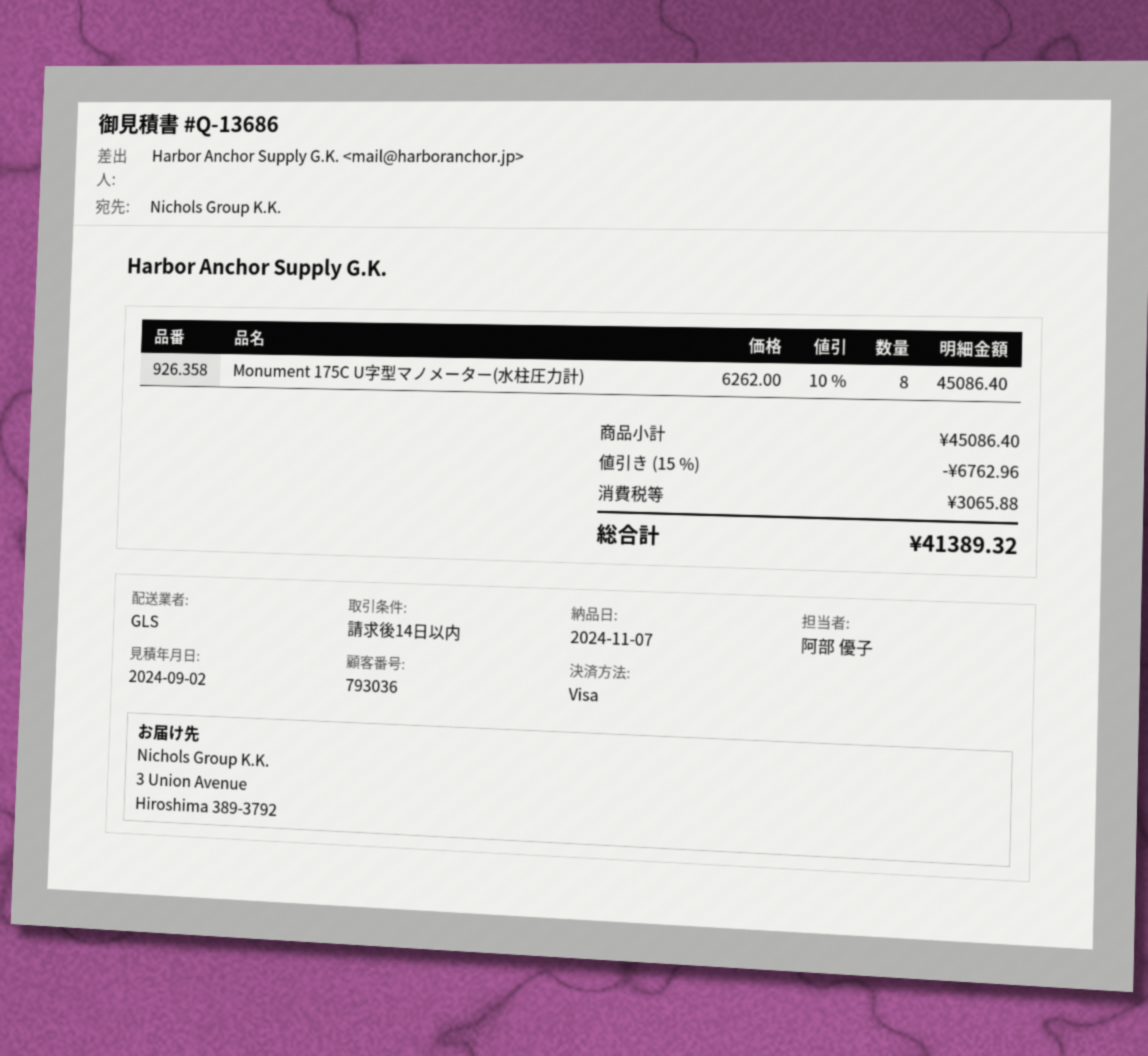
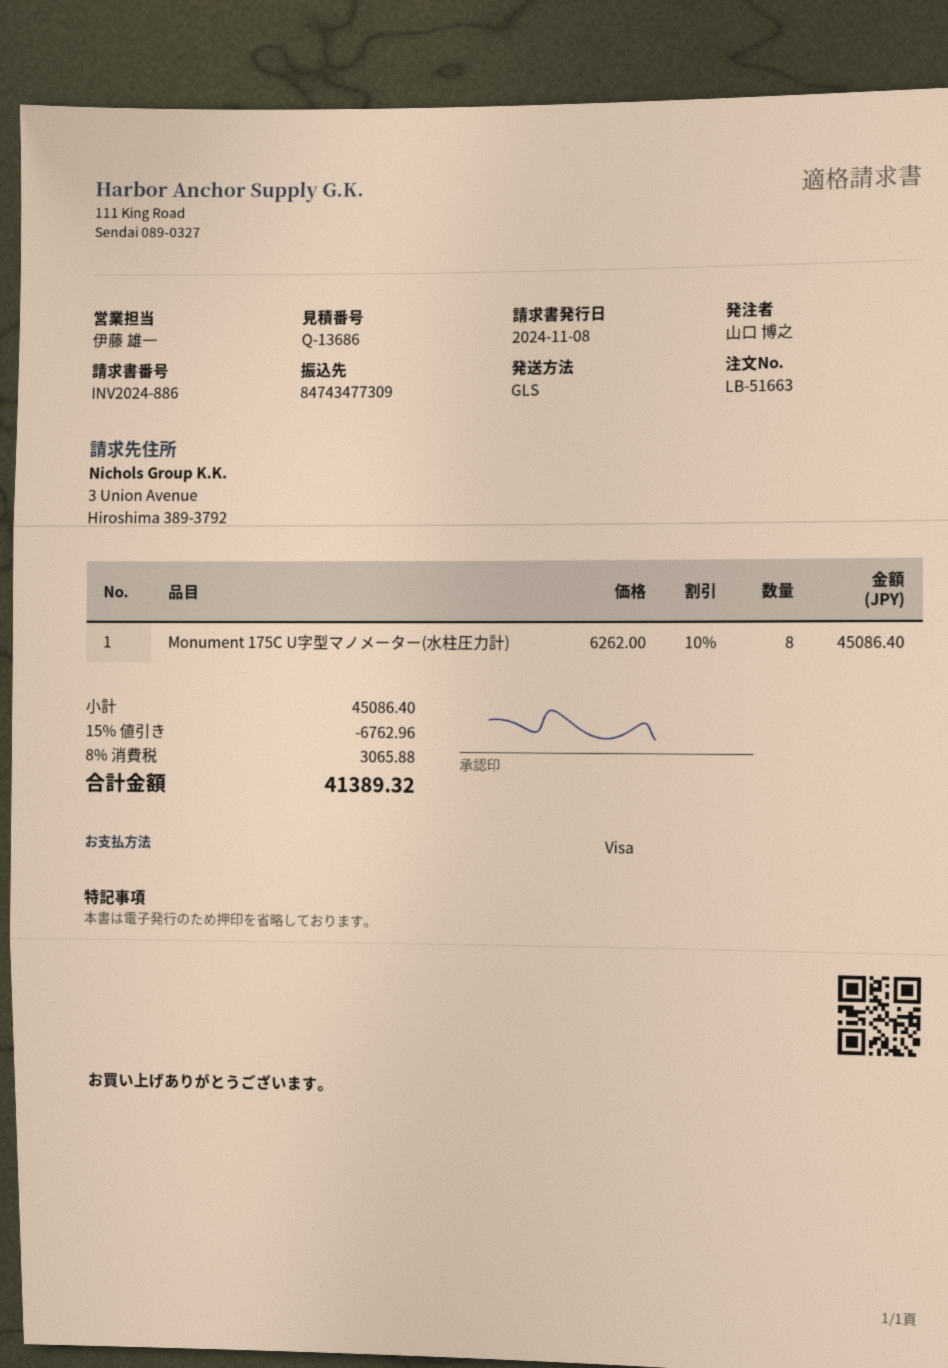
sales rep: 阿部 優子 -> 伊藤 雄一

